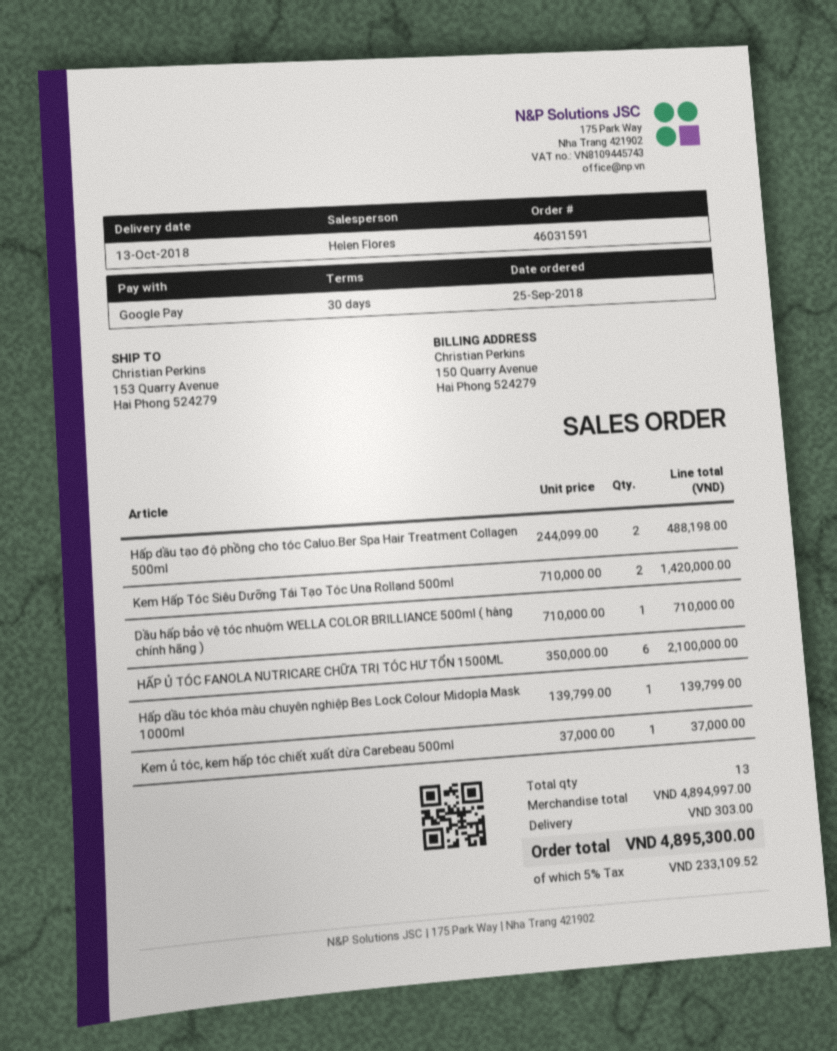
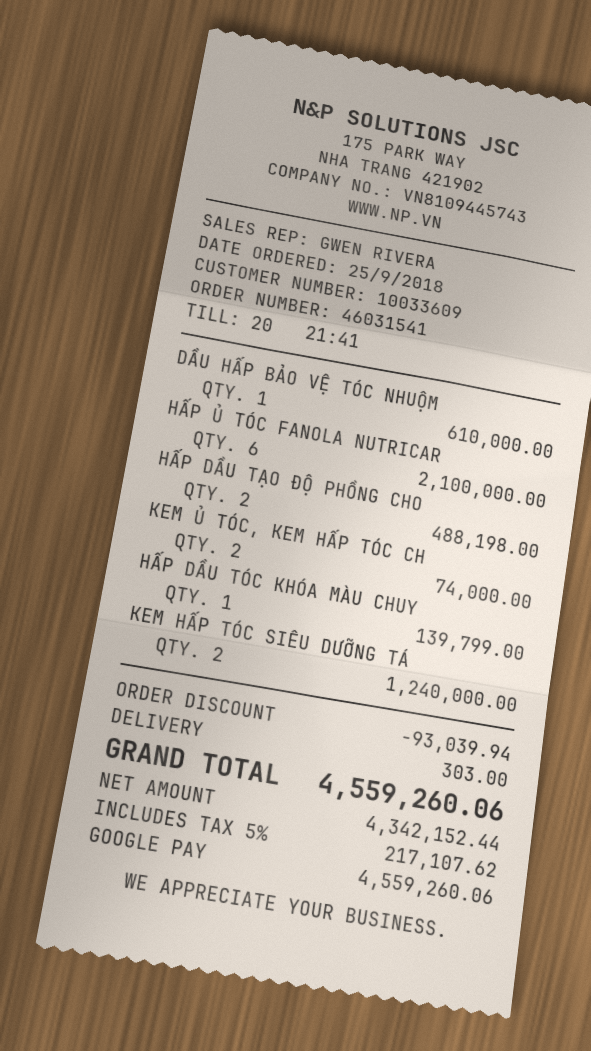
order number: 46031591 -> 46031541
sales rep: Helen Flores -> GWEN RIVERA
Kem Hấp Tóc Siêu Dưỡng Tái Tạo Tóc Una Rolland 500ml: 2 for 1420000.00 -> 2 for 1240000.00
Dầu hấp bảo vệ tóc nhuộm WELLA COLOR BRILLIANCE 500ml ( hàng chính hãng ): 1 for 710000.00 -> 1 for 610000.00
Kem ủ tóc, kem hấp tóc chiết xuất dừa Carebeau 500ml: 1 for 37000.00 -> 2 for 74000.00
discount: none -> 93039.94
tax: 5% = 233109.52 -> 5% = 217107.62
total: 4895300.00 -> 4559260.06

